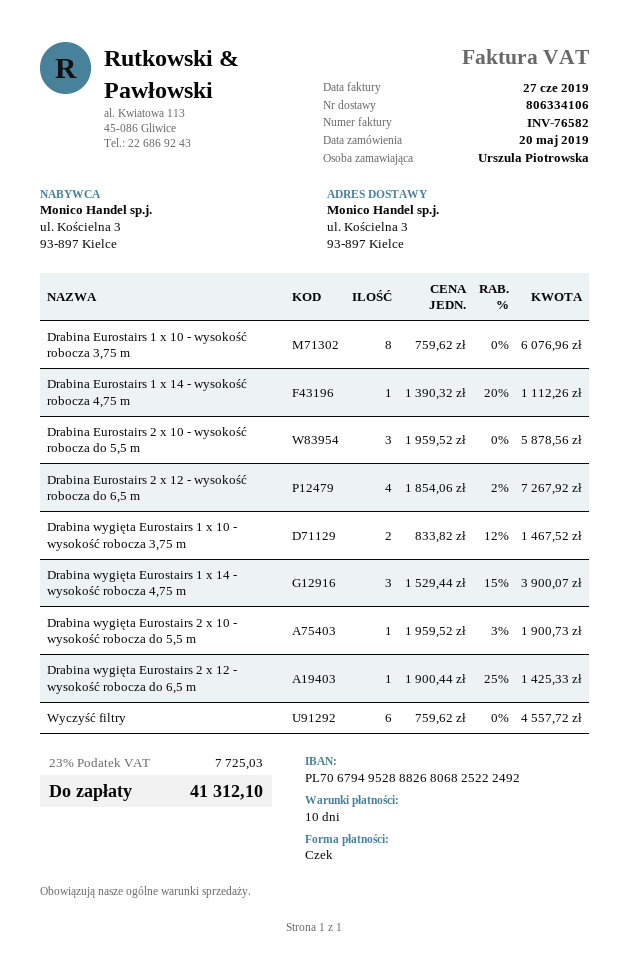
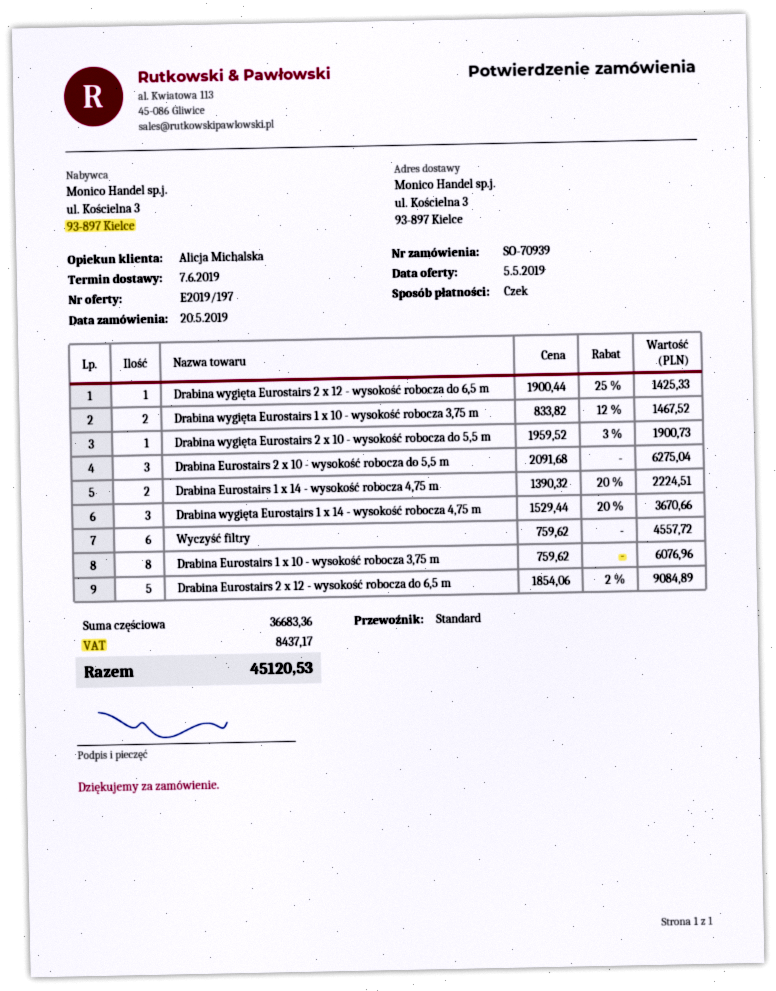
Drabina Eurostairs 1 x 14 - wysokość robocza 4,75 m: 1 x 1390.32 - 20% = 1112.26 -> 2 x 1390.32 - 20% = 2224.51
Drabina Eurostairs 2 x 10 - wysokość robocza do 5,5 m: 3 x 1959.52 = 5878.56 -> 3 x 2091.68 = 6275.04
Drabina Eurostairs 2 x 12 - wysokość robocza do 6,5 m: 4 x 1854.06 - 2% = 7267.92 -> 5 x 1854.06 - 2% = 9084.89
Drabina wygięta Eurostairs 1 x 14 - wysokość robocza 4,75 m: 3 x 1529.44 - 15% = 3900.07 -> 3 x 1529.44 - 20% = 3670.66
tax: 7725.03 -> 8437.17
total: 41312.10 -> 45120.53

